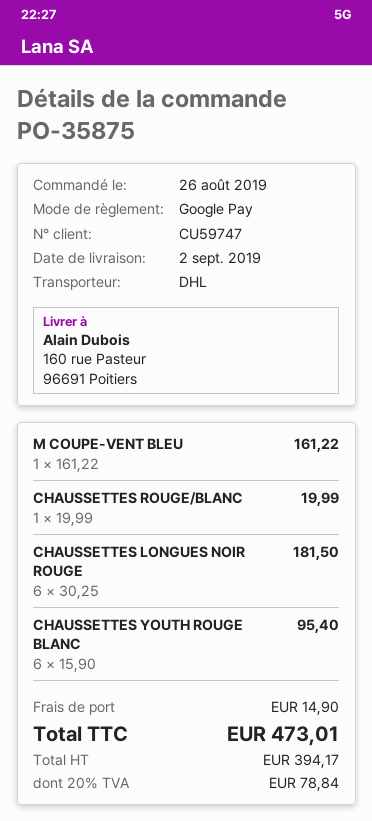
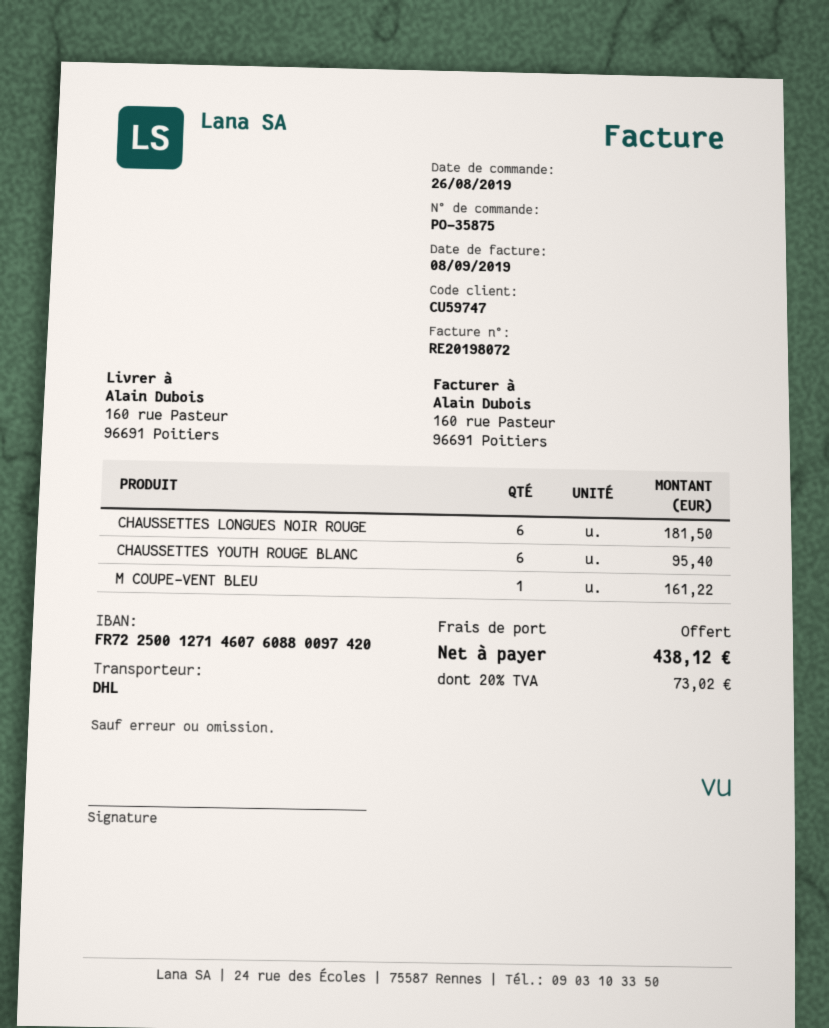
CHAUSSETTES ROUGE/BLANC: 1 for 19.99 -> none
shipping: 14.90 -> 0.00
tax: 20% = 78.84 -> 20% = 73.02
total: 473.01 -> 438.12

